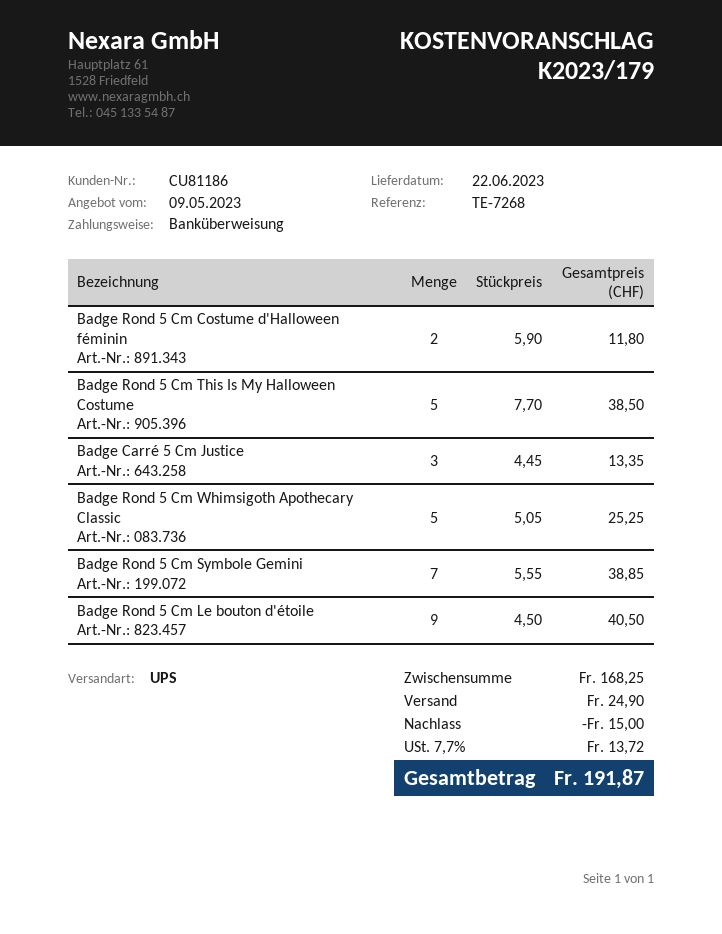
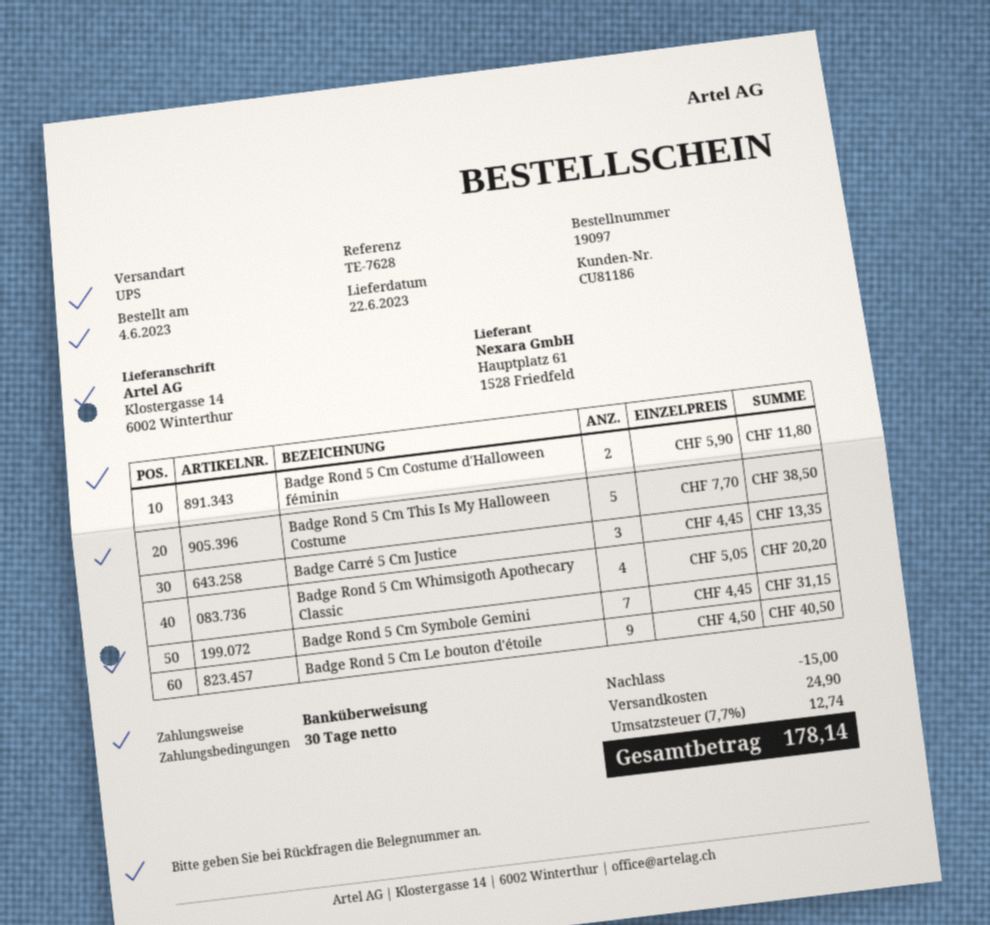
reference: TE-7268 -> TE-7628
Badge Rond 5 Cm Whimsigoth Apothecary Classic: 5 x 5.05 = 25.25 -> 4 x 5.05 = 20.20
Badge Rond 5 Cm Symbole Gemini: 7 x 5.55 = 38.85 -> 7 x 4.45 = 31.15
tax: 7.7% = 13.72 -> 7.7% = 12.74
total: 191.87 -> 178.14

